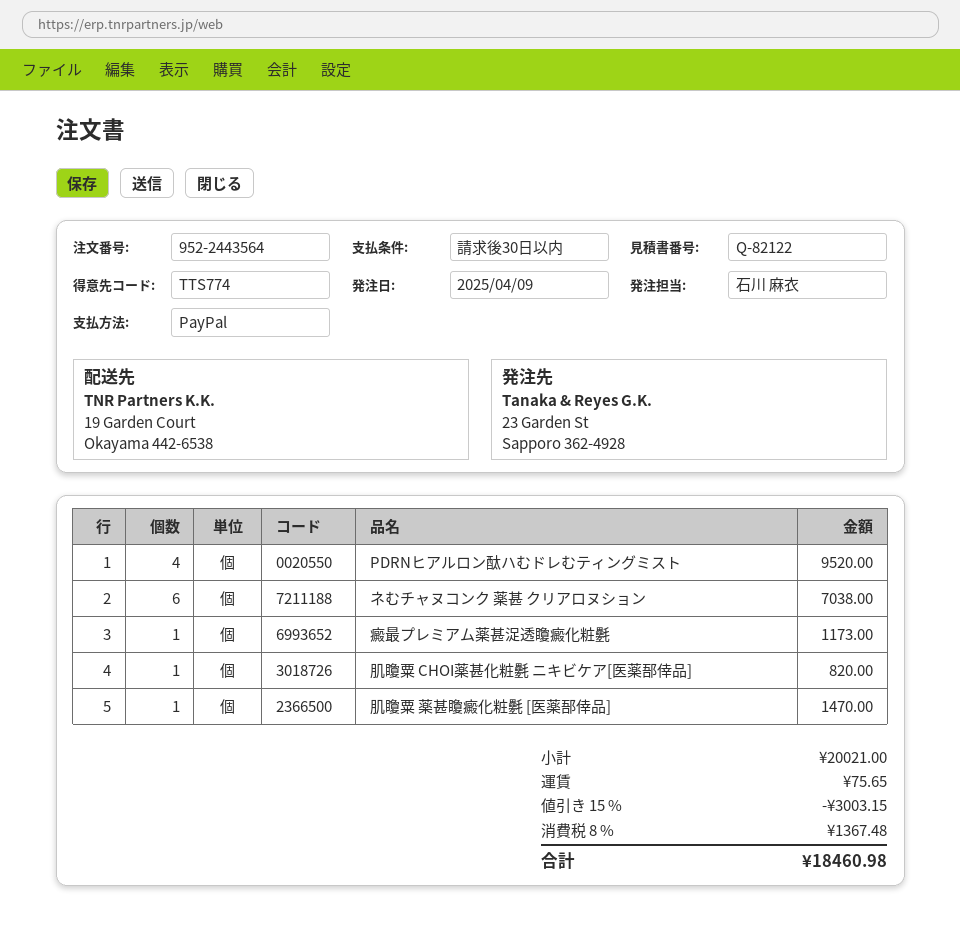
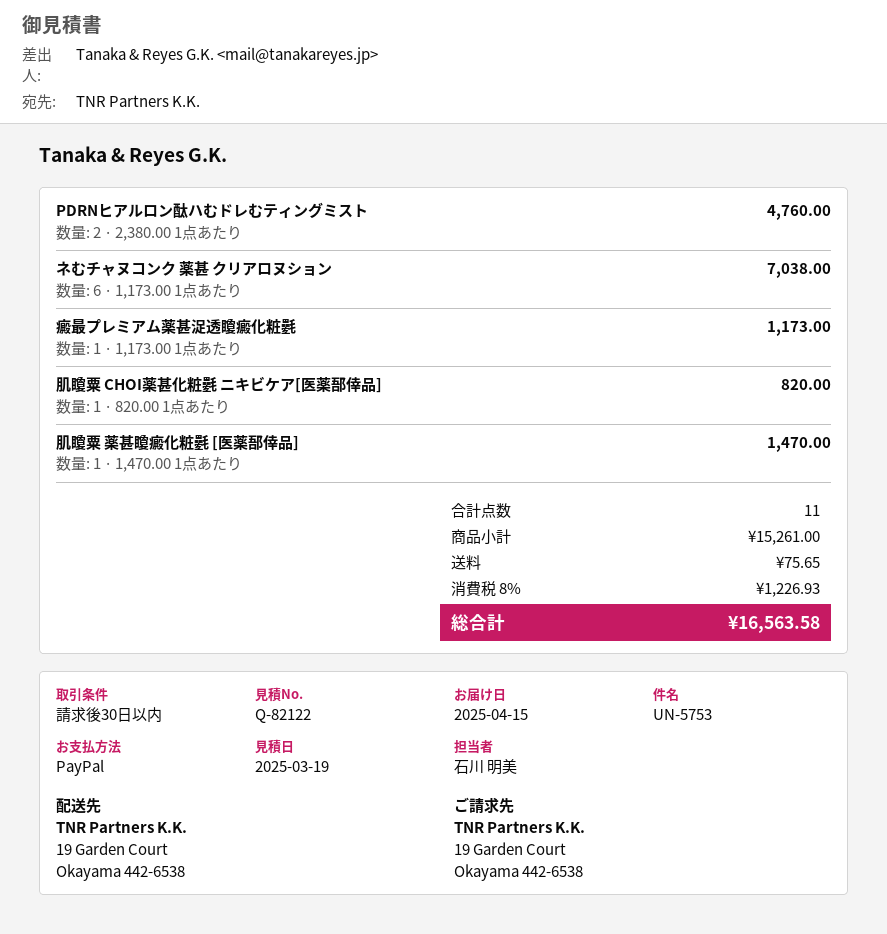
PDRNヒアルロン酞ハむドレむティングミスト: 4 for 9520.00 -> 2 for 4760.00
subtotal: 20021.00 -> 15261.00
discount: 15% = 3003.15 -> none
tax: 8% = 1367.48 -> 8% = 1226.93
total: 18460.98 -> 16563.58

